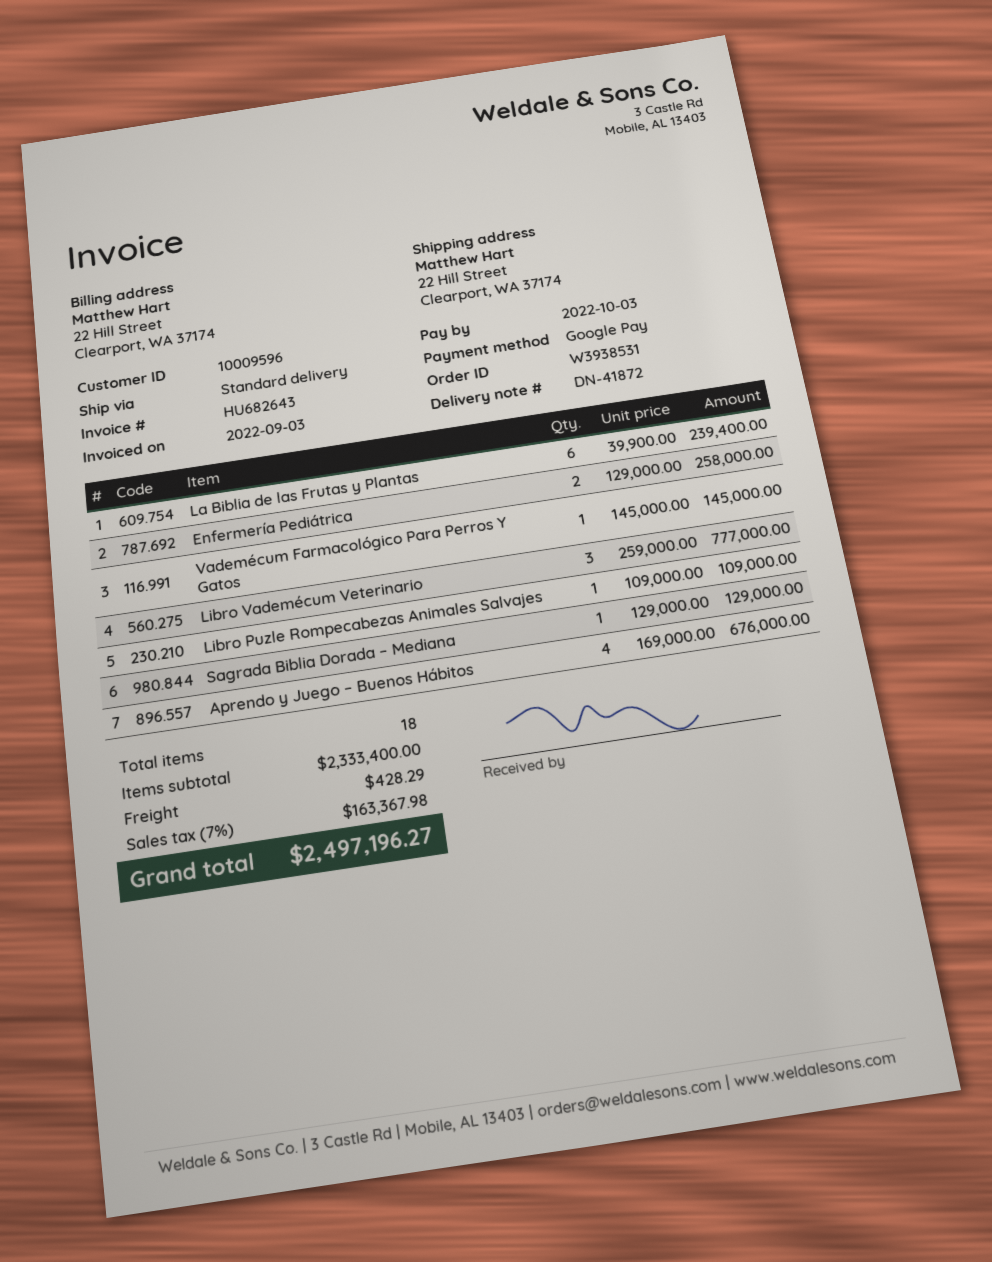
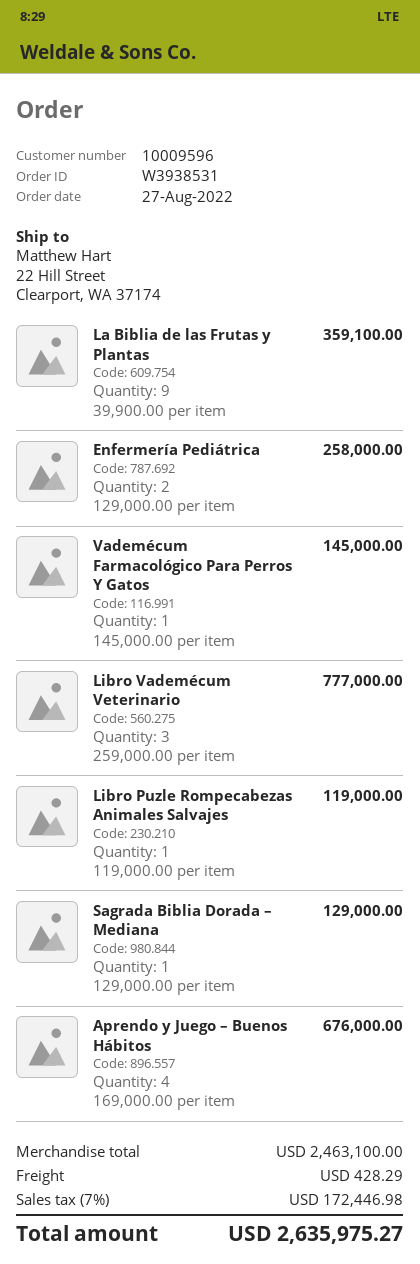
La Biblia de las Frutas y Plantas: 6 x 39900.00 = 239400.00 -> 9 x 39900.00 = 359100.00
Libro Puzle Rompecabezas Animales Salvajes: 1 x 109000.00 = 109000.00 -> 1 x 119000.00 = 119000.00
subtotal: 2333400.00 -> 2463100.00
tax: 7% = 163367.98 -> 7% = 172446.98
total: 2497196.27 -> 2635975.27

